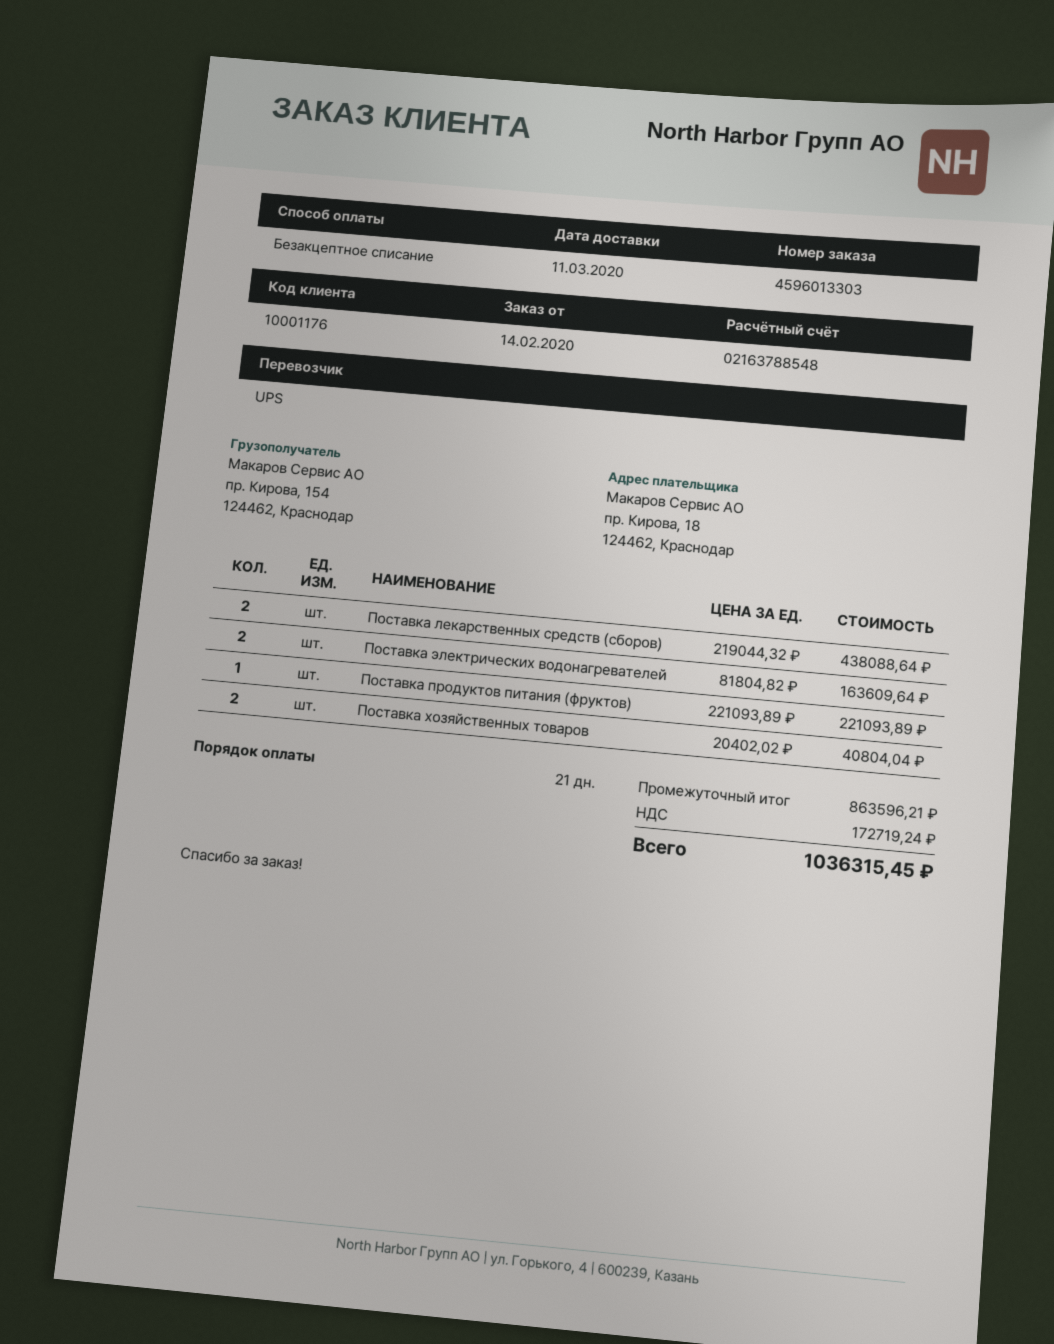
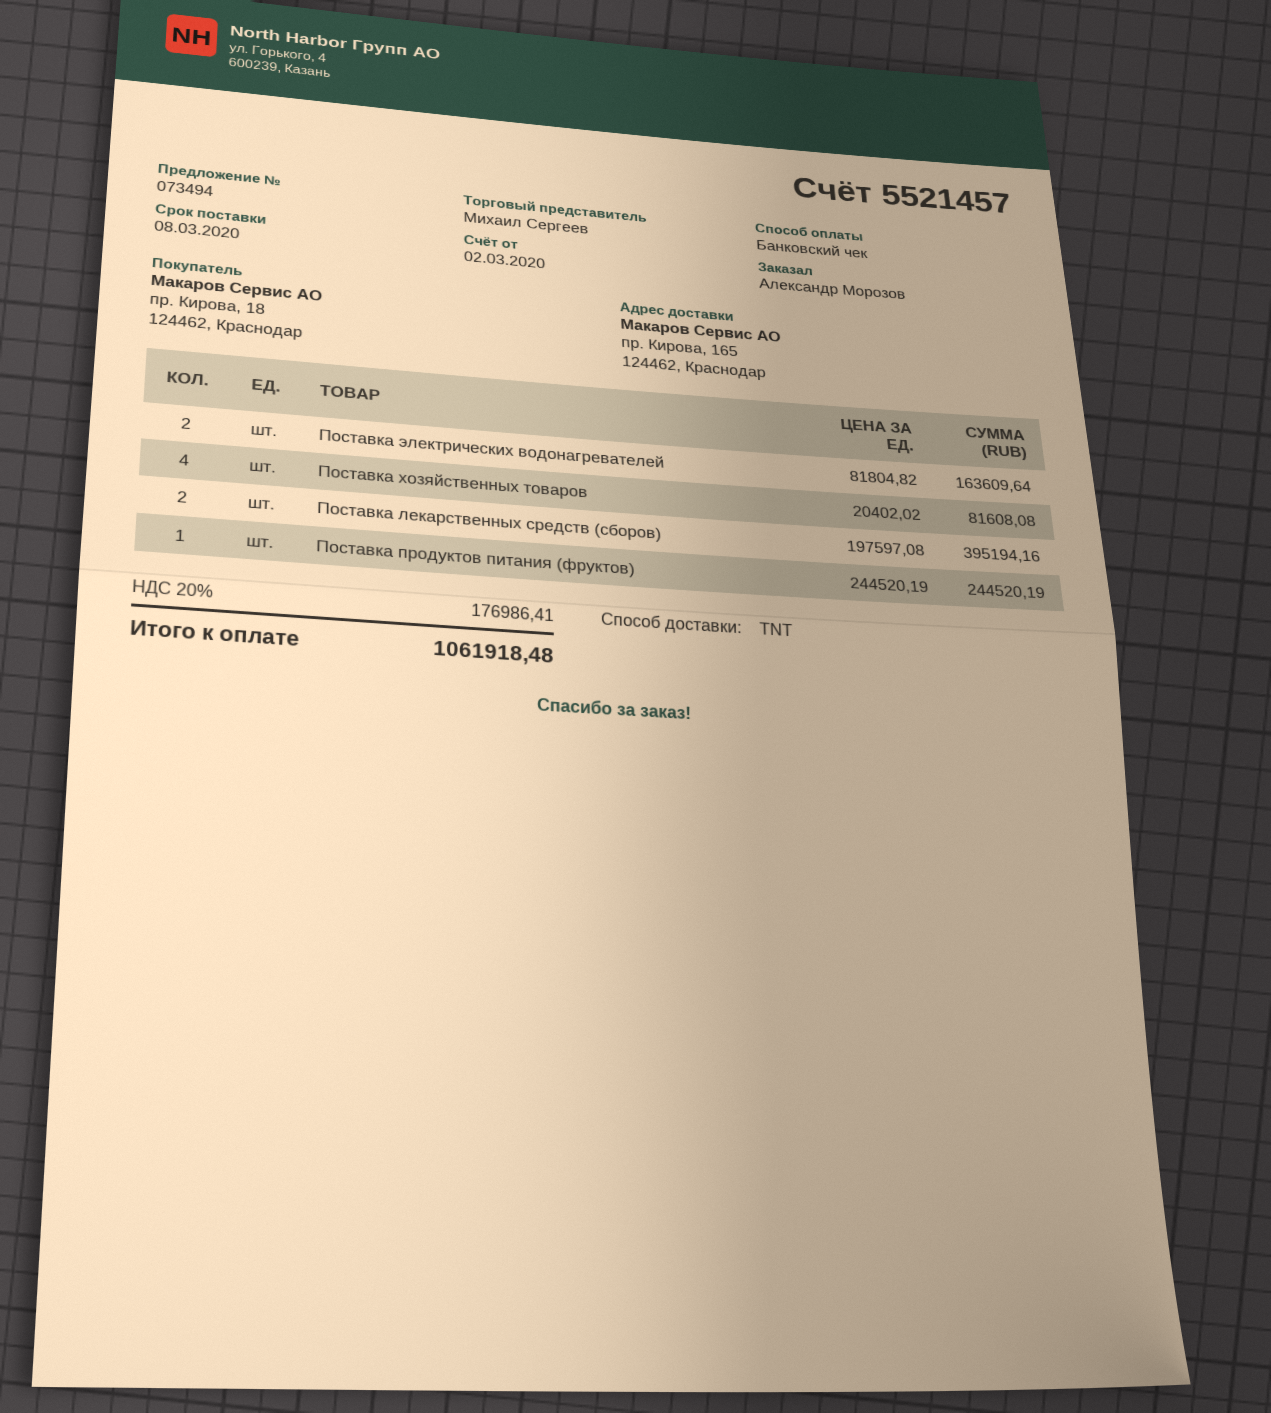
delivery date: 2020-03-11 -> 2020-03-08
payment method: direct debit -> cheque
shipping method: UPS -> TNT
ship to: пр. Кирова, 154, 124462, Краснодар -> пр. Кирова, 165, 124462, Краснодар
Поставка лекарственных средств (сборов): 2 x 219044.32 = 438088.64 -> 2 x 197597.08 = 395194.16
Поставка продуктов питания (фруктов): 1 x 221093.89 = 221093.89 -> 1 x 244520.19 = 244520.19
Поставка хозяйственных товаров: 2 x 20402.02 = 40804.04 -> 4 x 20402.02 = 81608.08
tax: 172719.24 -> 176986.41
total: 1036315.45 -> 1061918.48

